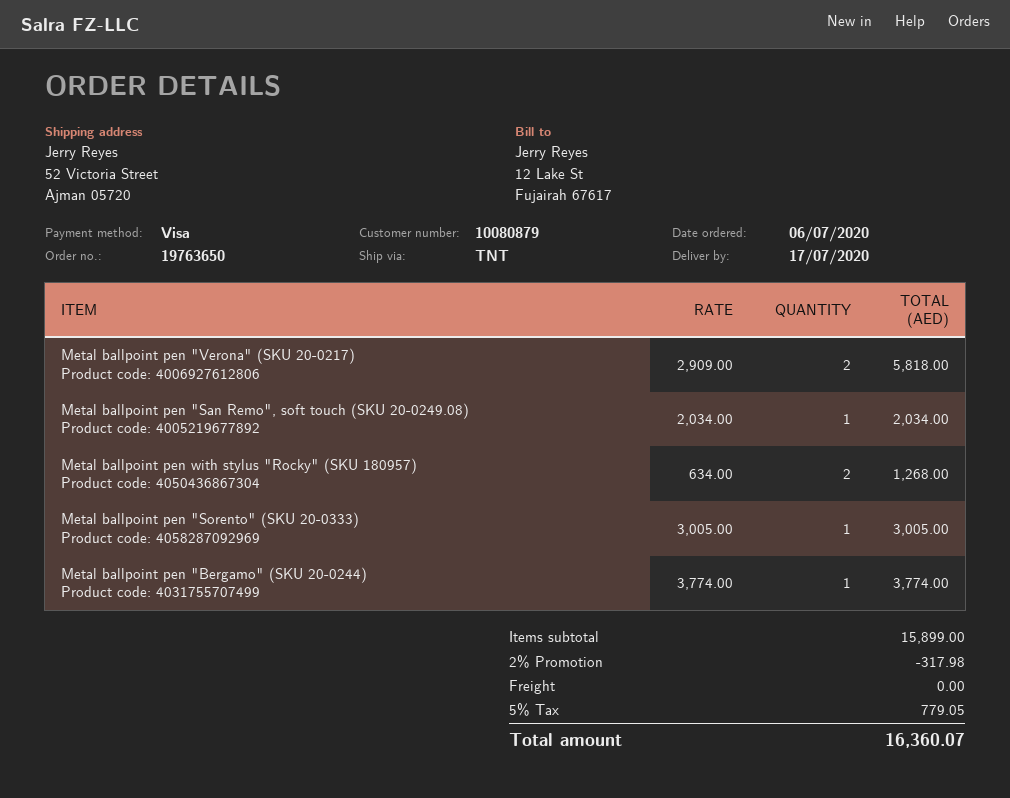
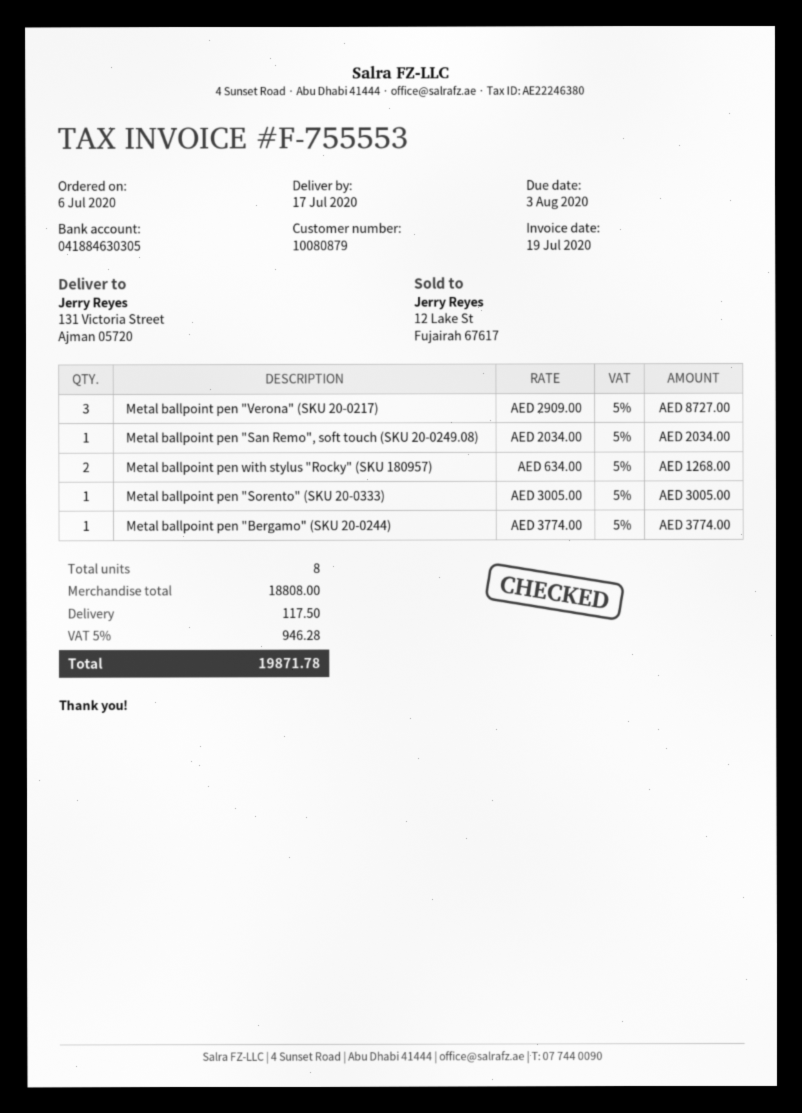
ship to: 52 Victoria Street, Ajman 05720 -> 131 Victoria Street, Ajman 05720
Metal ballpoint pen "Verona" (SKU 20-0217): 2 x 2909.00 = 5818.00 -> 3 x 2909.00 = 8727.00
subtotal: 15899.00 -> 18808.00
discount: 2% = 317.98 -> none
shipping: 0.00 -> 117.50
tax: 5% = 779.05 -> 5% = 946.28
total: 16360.07 -> 19871.78

